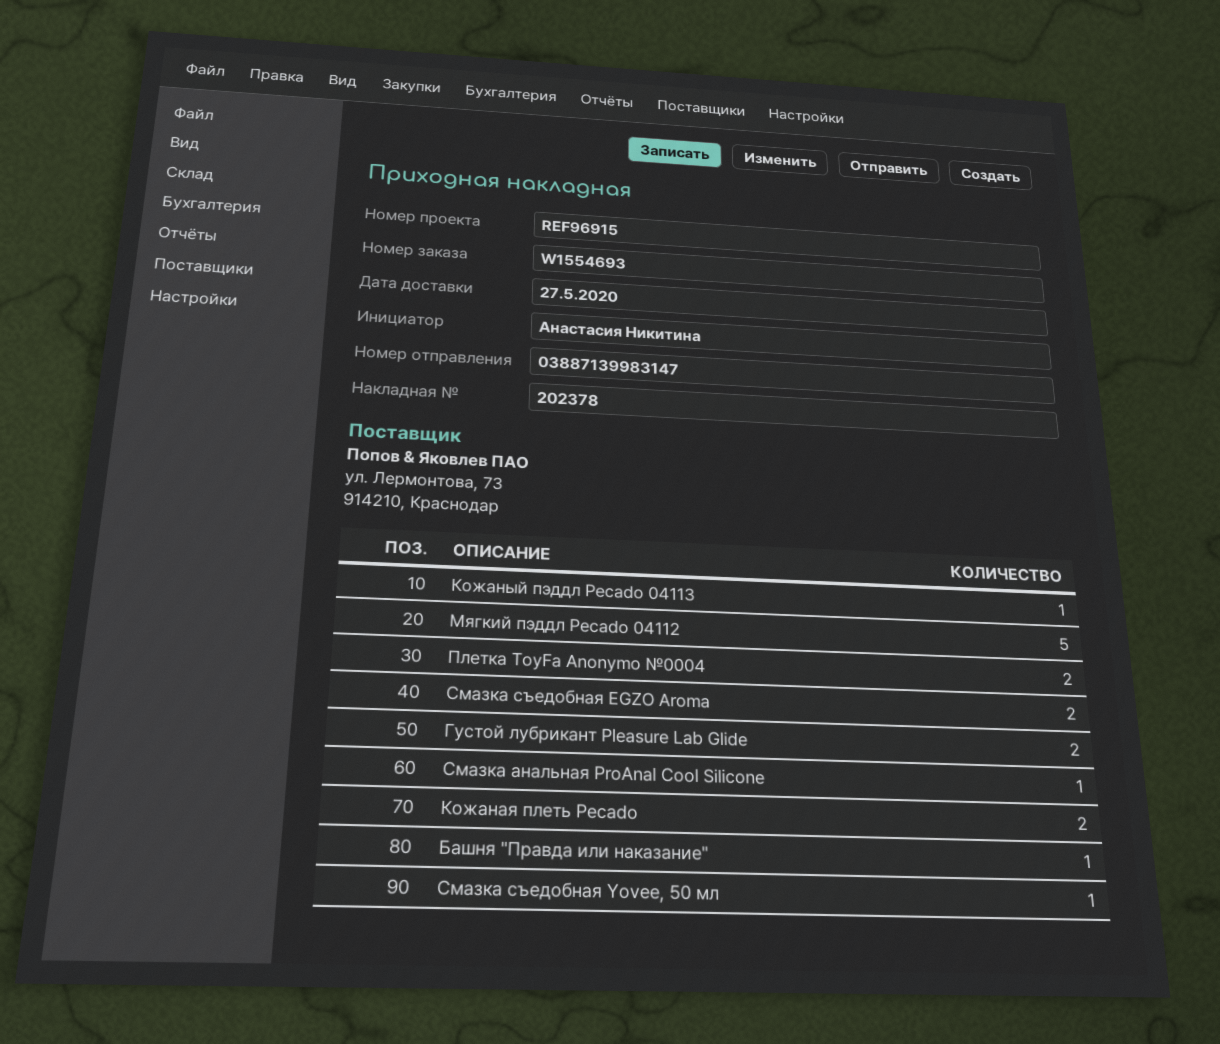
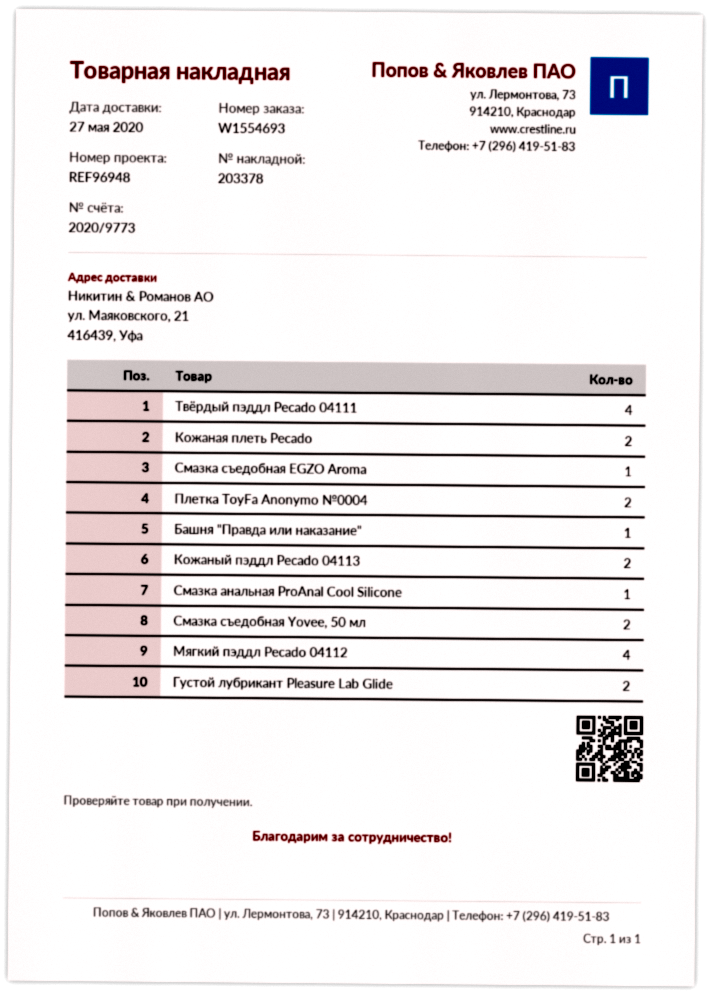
delivery note number: 202378 -> 203378
reference: REF96915 -> REF96948
Кожаный пэддл Pecado 04113: 1 -> 2
Мягкий пэддл Pecado 04112: 5 -> 4
Смазка съедобная EGZO Aroma: 2 -> 1
Смазка съедобная Yovee, 50 мл: 1 -> 2
Твёрдый пэддл Pecado 04111: none -> 4

